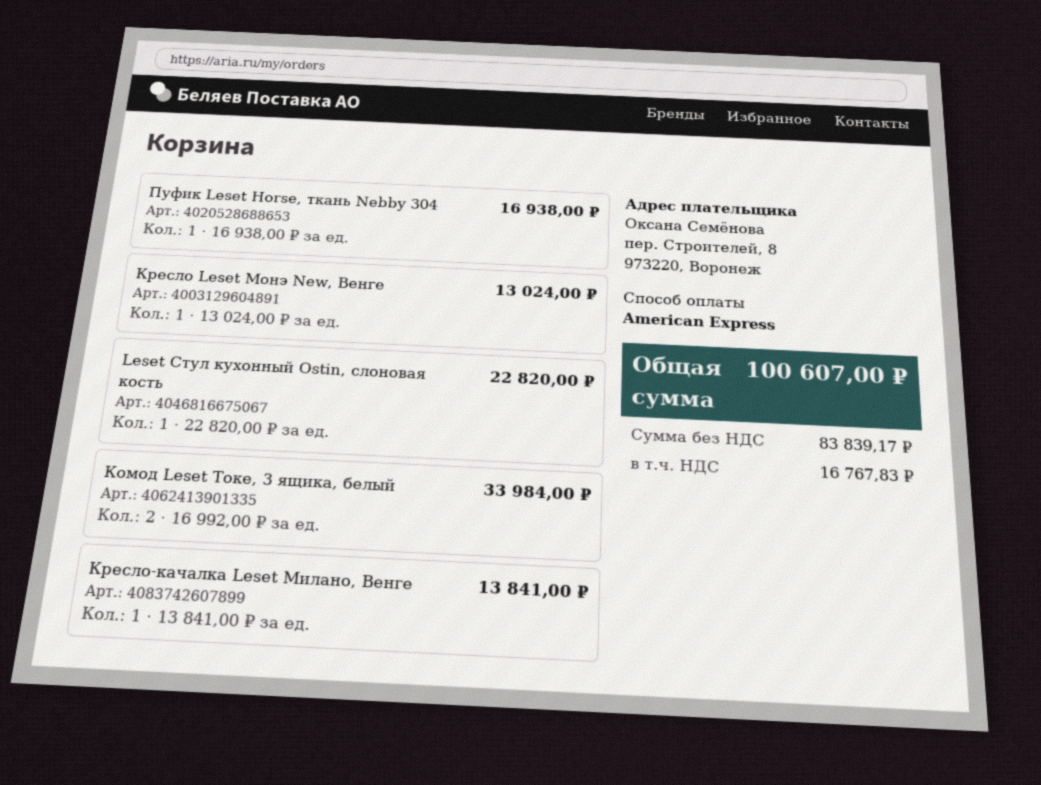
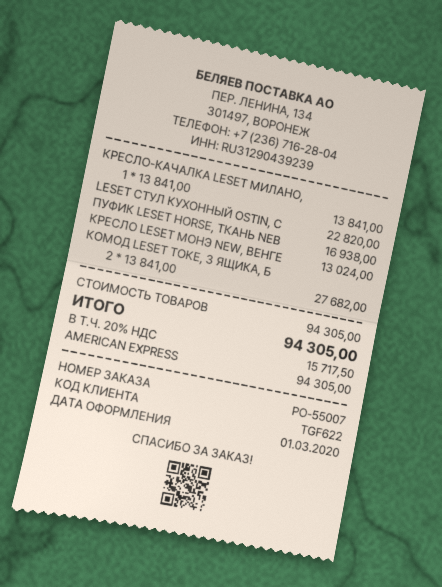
Комод Leset Токе, 3 ящика, белый: 2 x 16992.00 = 33984.00 -> 2 x 13841.00 = 27682.00
tax: 16767.83 -> 15717.50
total: 100607.00 -> 94305.00

